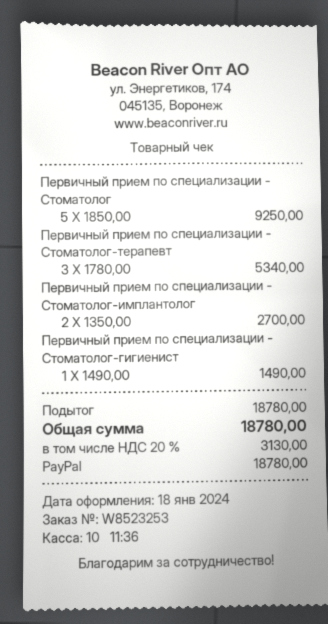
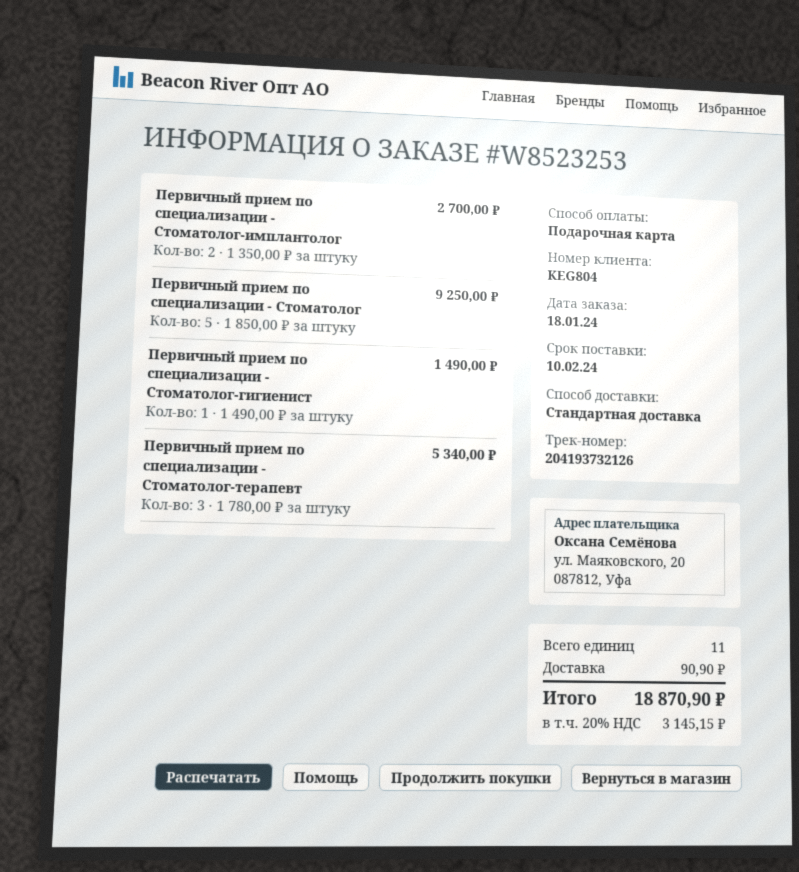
payment method: PayPal -> gift card
shipping: none -> 90.90
tax: 20% = 3130.00 -> 20% = 3145.15
total: 18780.00 -> 18870.90

